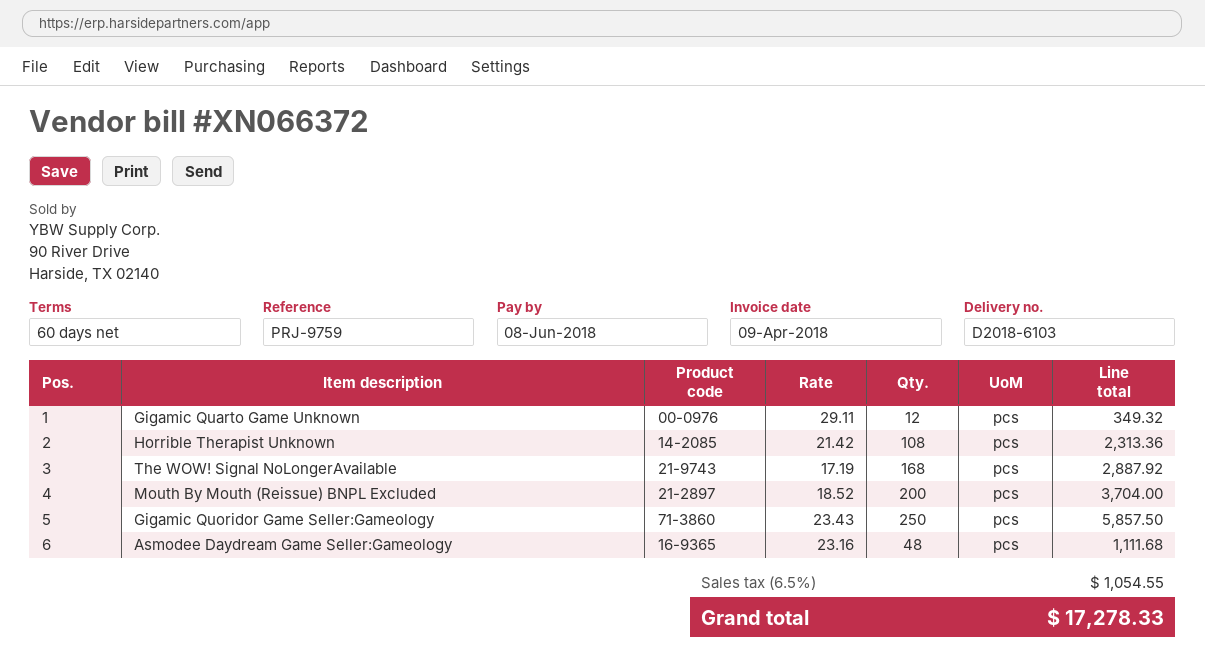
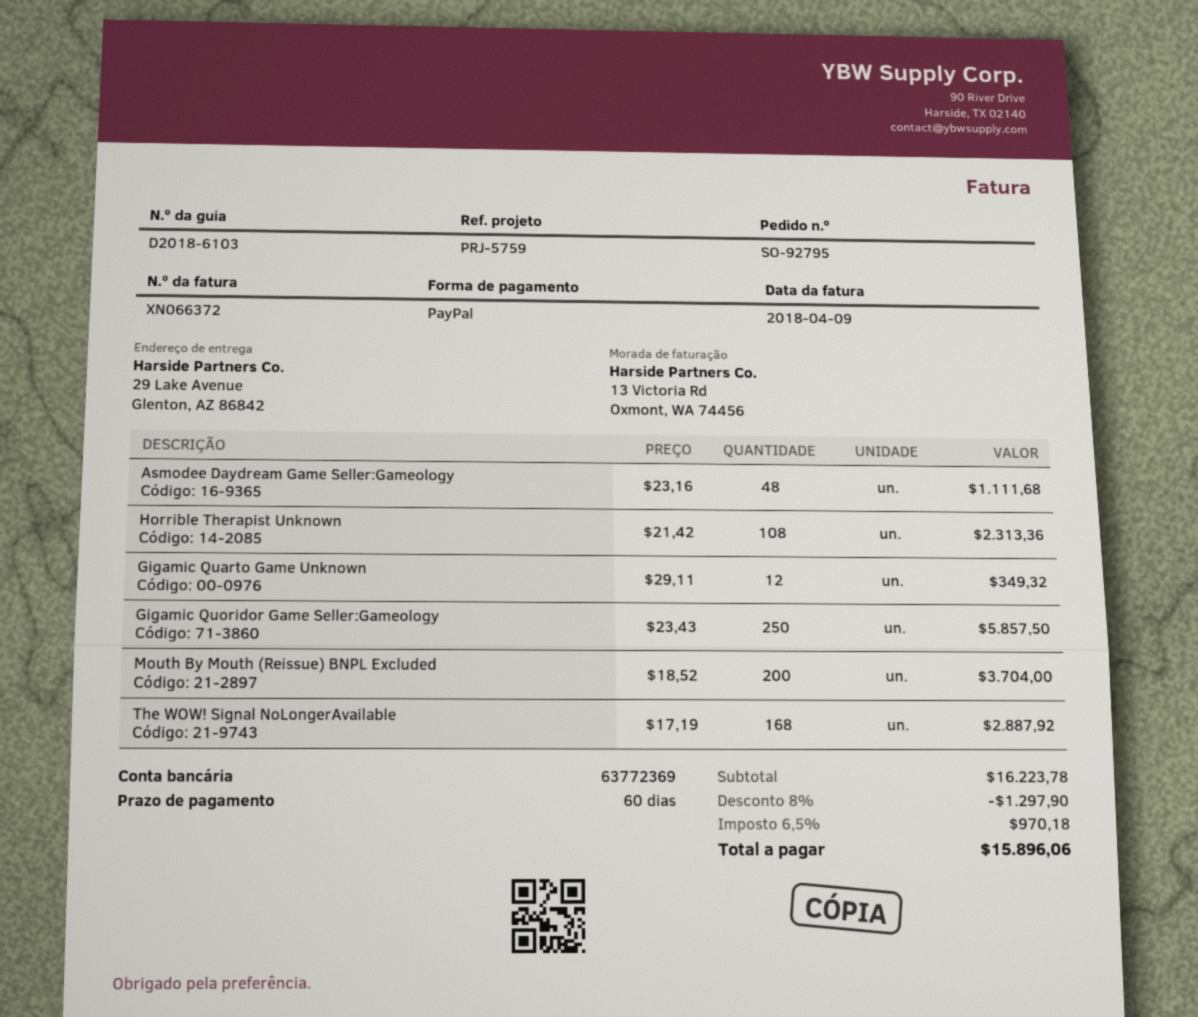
reference: PRJ-9759 -> PRJ-5759
discount: none -> 8% = 1297.90
tax: 6.5% = 1054.55 -> 6.5% = 970.18
total: 17278.33 -> 15896.06

